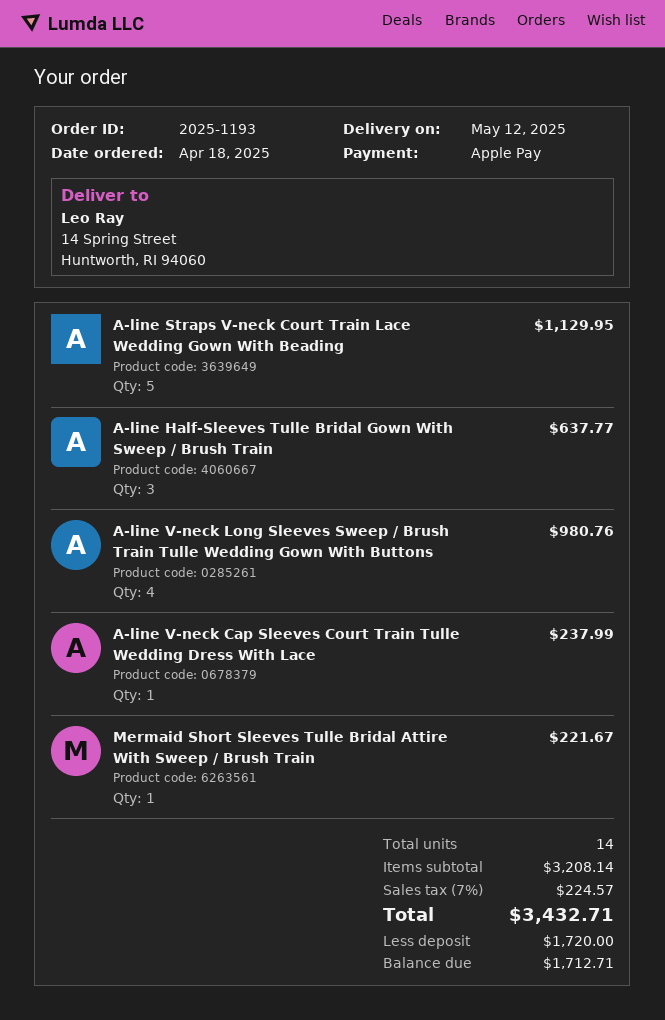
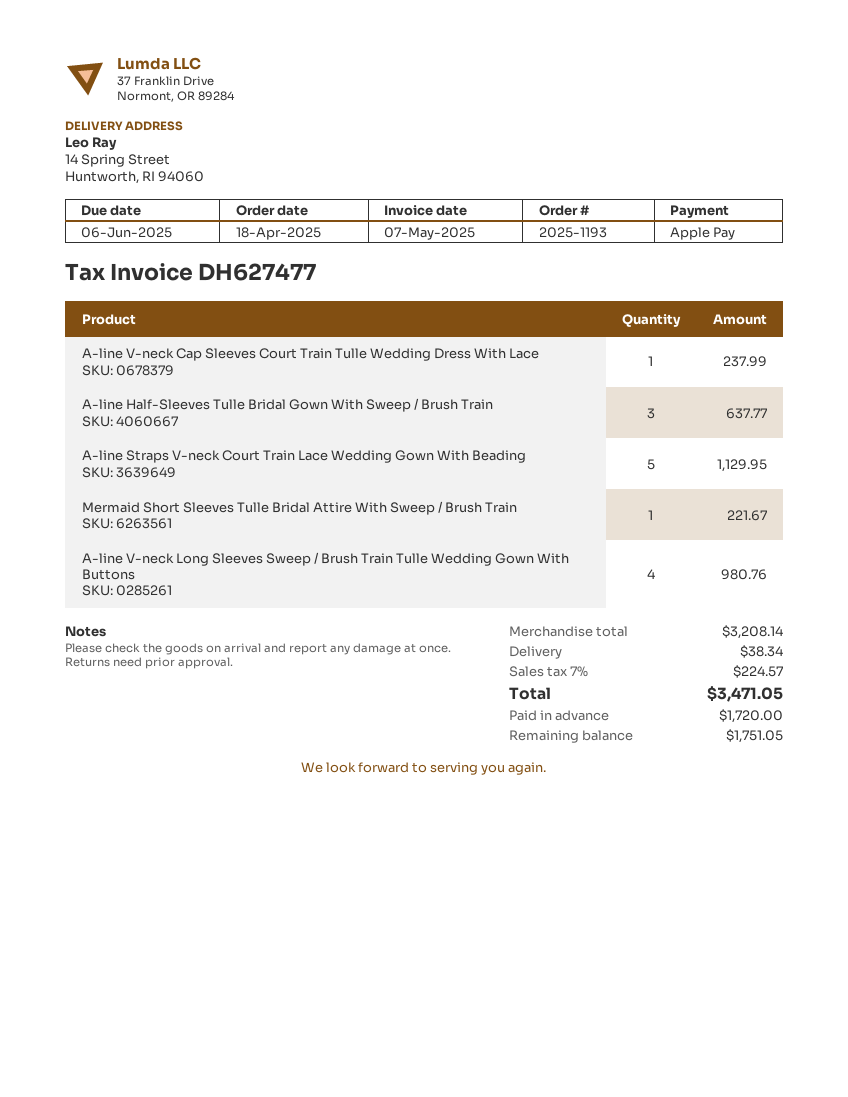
shipping: none -> 38.34
total: 3432.71 -> 3471.05
balance: 1712.71 -> 1751.05

